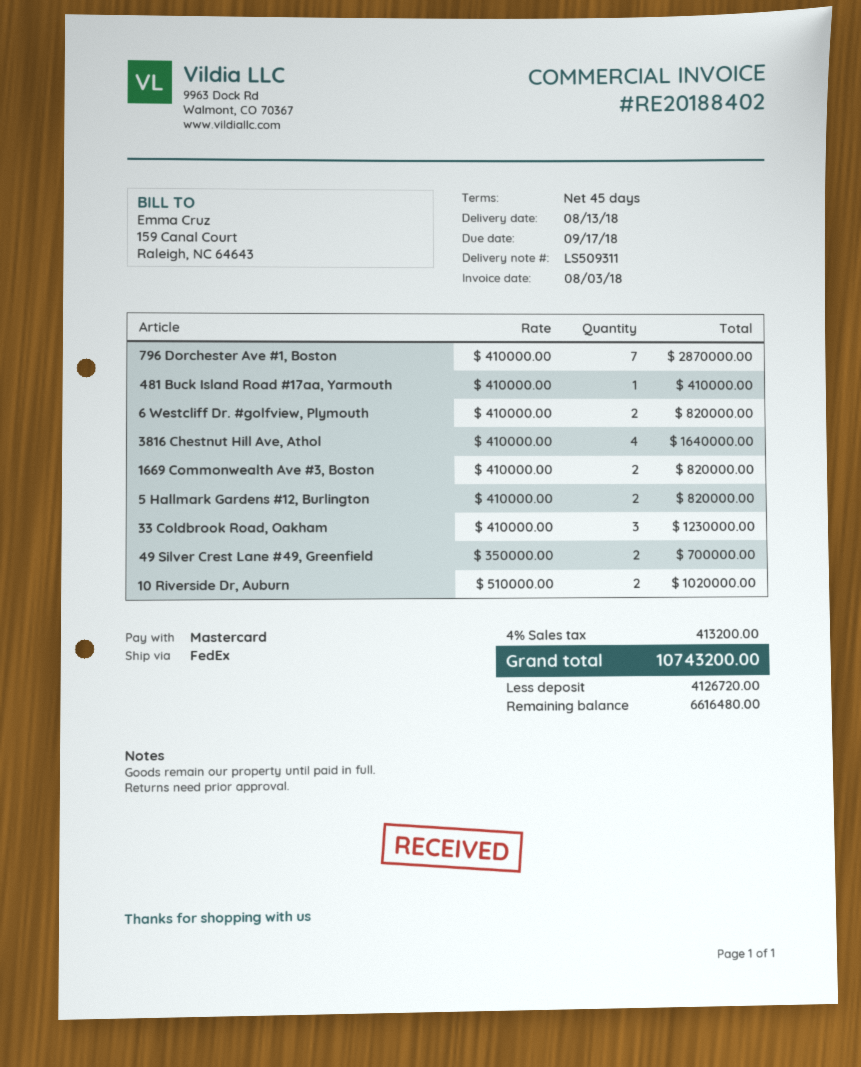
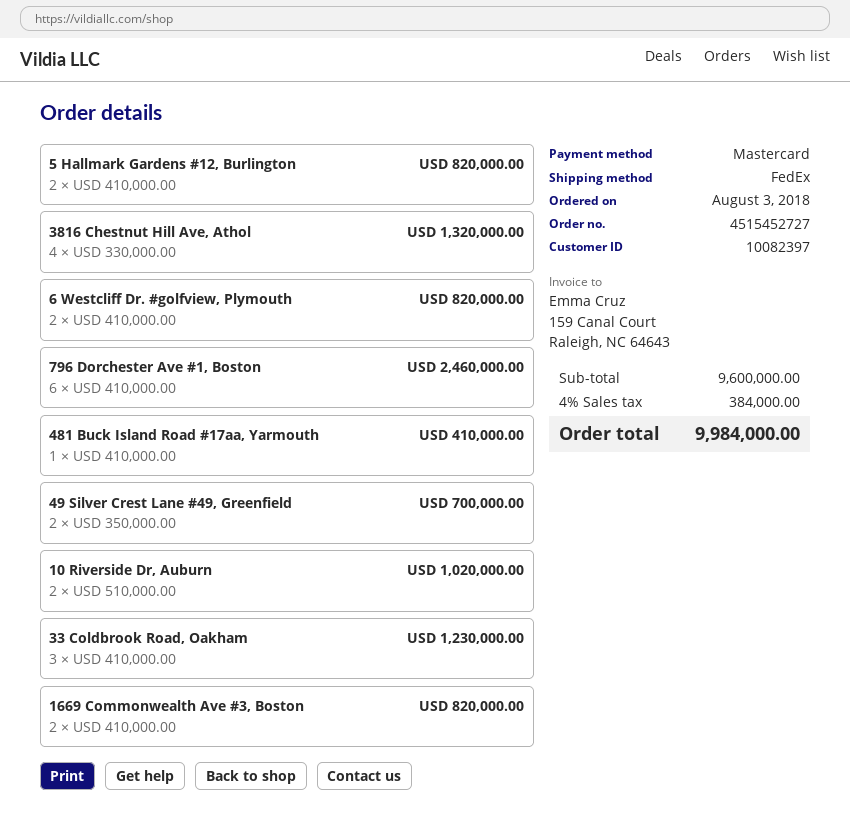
796 Dorchester Ave #1, Boston: 7 x 410000.00 = 2870000.00 -> 6 x 410000.00 = 2460000.00
3816 Chestnut Hill Ave, Athol: 4 x 410000.00 = 1640000.00 -> 4 x 330000.00 = 1320000.00
tax: 4% = 413200.00 -> 4% = 384000.00
total: 10743200.00 -> 9984000.00

